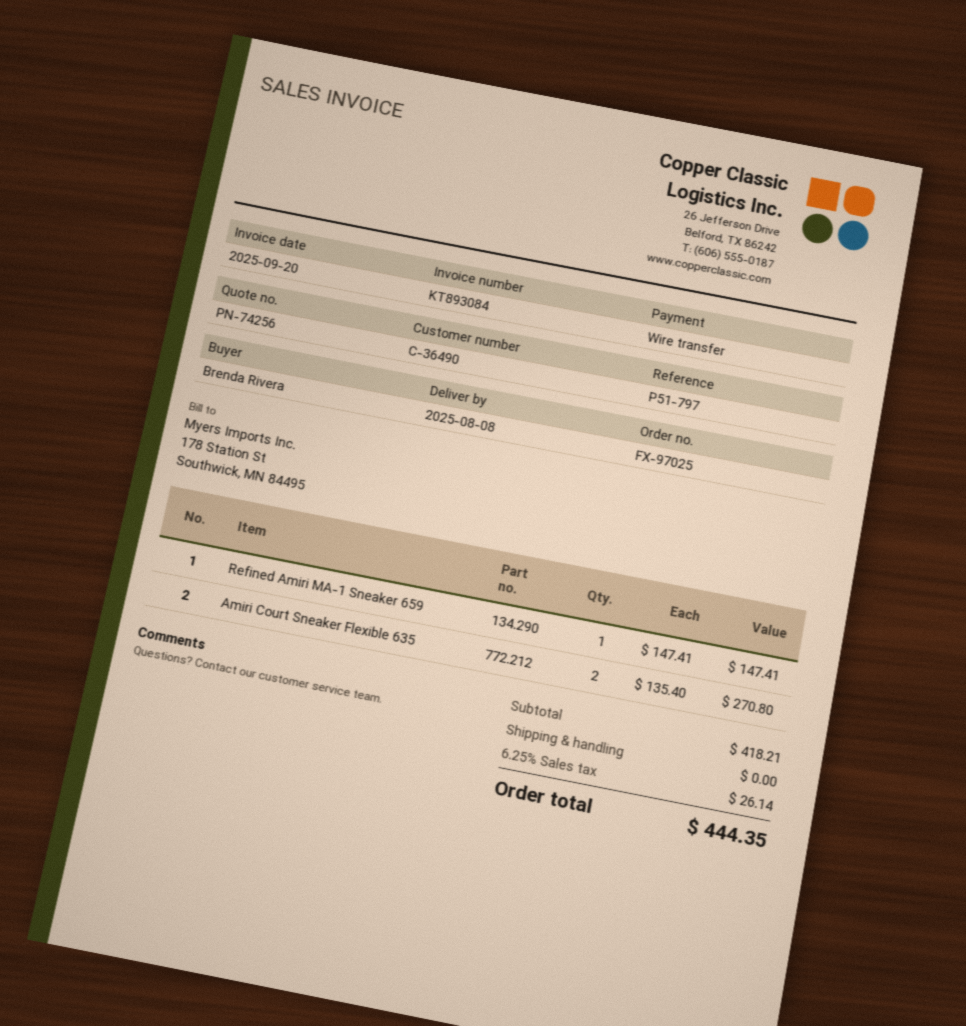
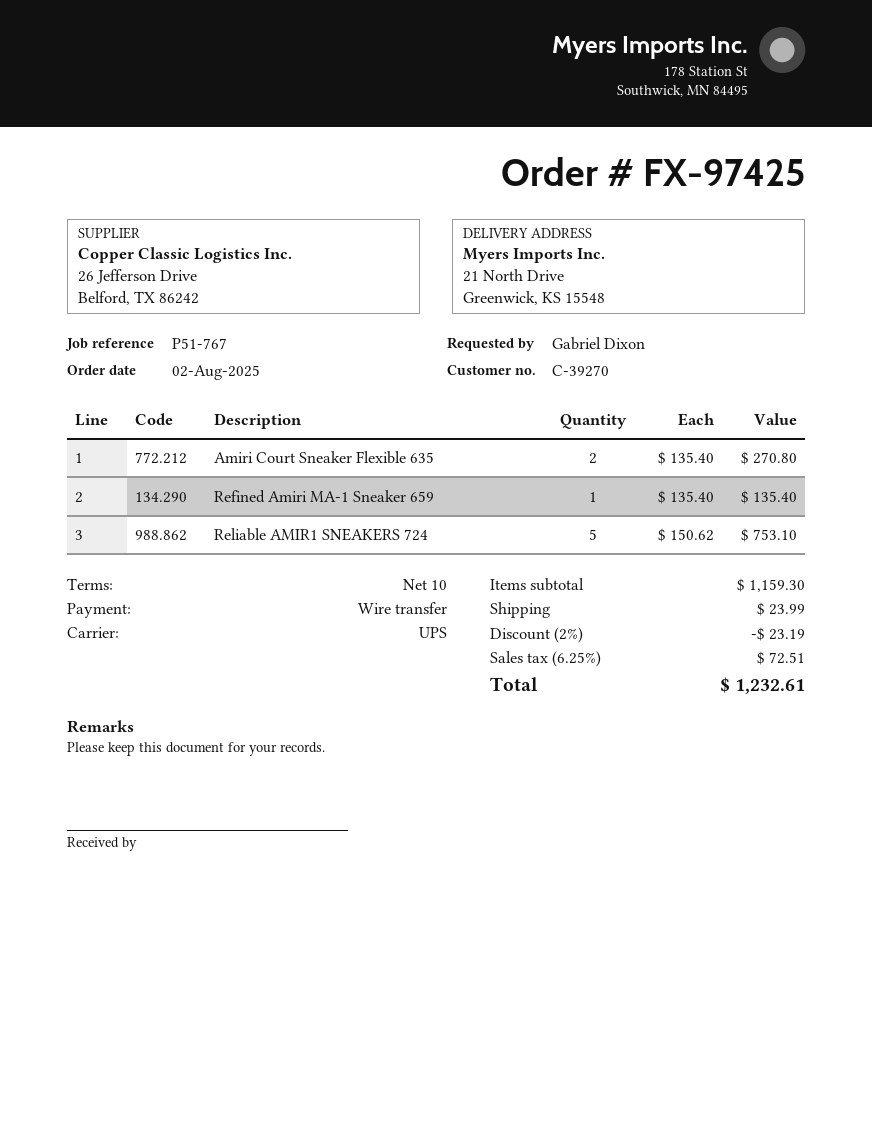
order number: FX-97025 -> FX-97425
customer number: C-36490 -> C-39270
reference: P51-797 -> P51-767
ordered by: Brenda Rivera -> Gabriel Dixon
Refined Amiri MA-1 Sneaker 659: 1 x 147.41 = 147.41 -> 1 x 135.40 = 135.40
Reliable AMIR1 SNEAKERS 724: none -> 5 x 150.62 = 753.10
subtotal: 418.21 -> 1159.30
discount: none -> 2% = 23.19
shipping: 0.00 -> 23.99
tax: 6.25% = 26.14 -> 6.25% = 72.51
total: 444.35 -> 1232.61

